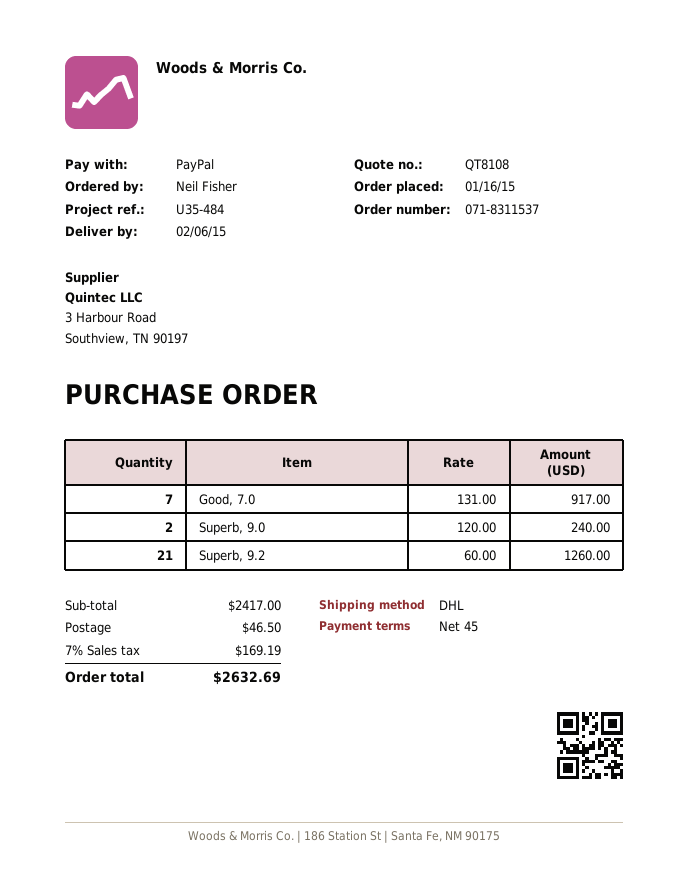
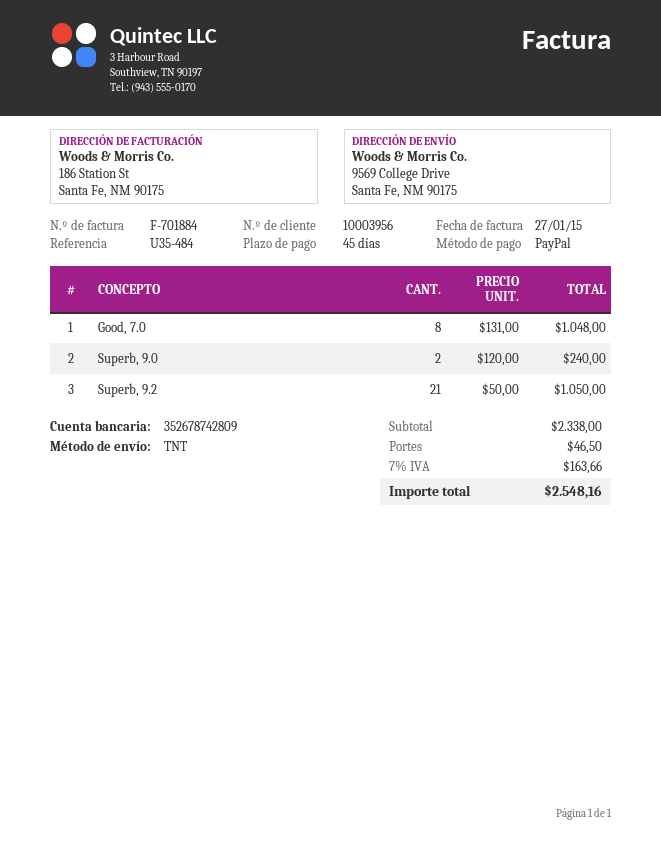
shipping method: DHL -> TNT
Good, 7.0: 7 x 131.00 = 917.00 -> 8 x 131.00 = 1048.00
Superb, 9.2: 21 x 60.00 = 1260.00 -> 21 x 50.00 = 1050.00
subtotal: 2417.00 -> 2338.00
tax: 7% = 169.19 -> 7% = 163.66
total: 2632.69 -> 2548.16

